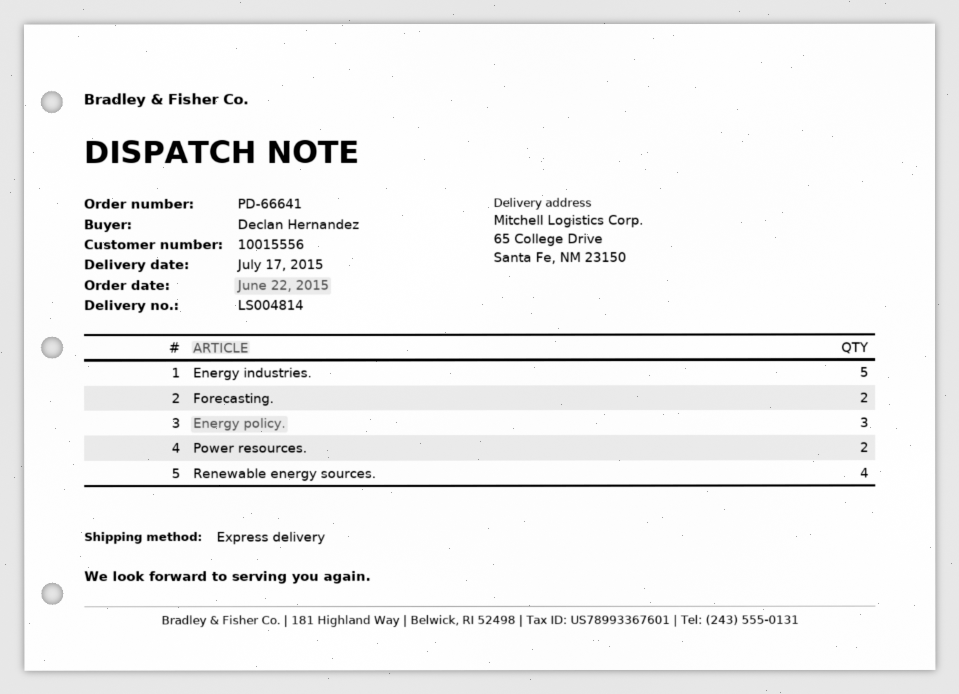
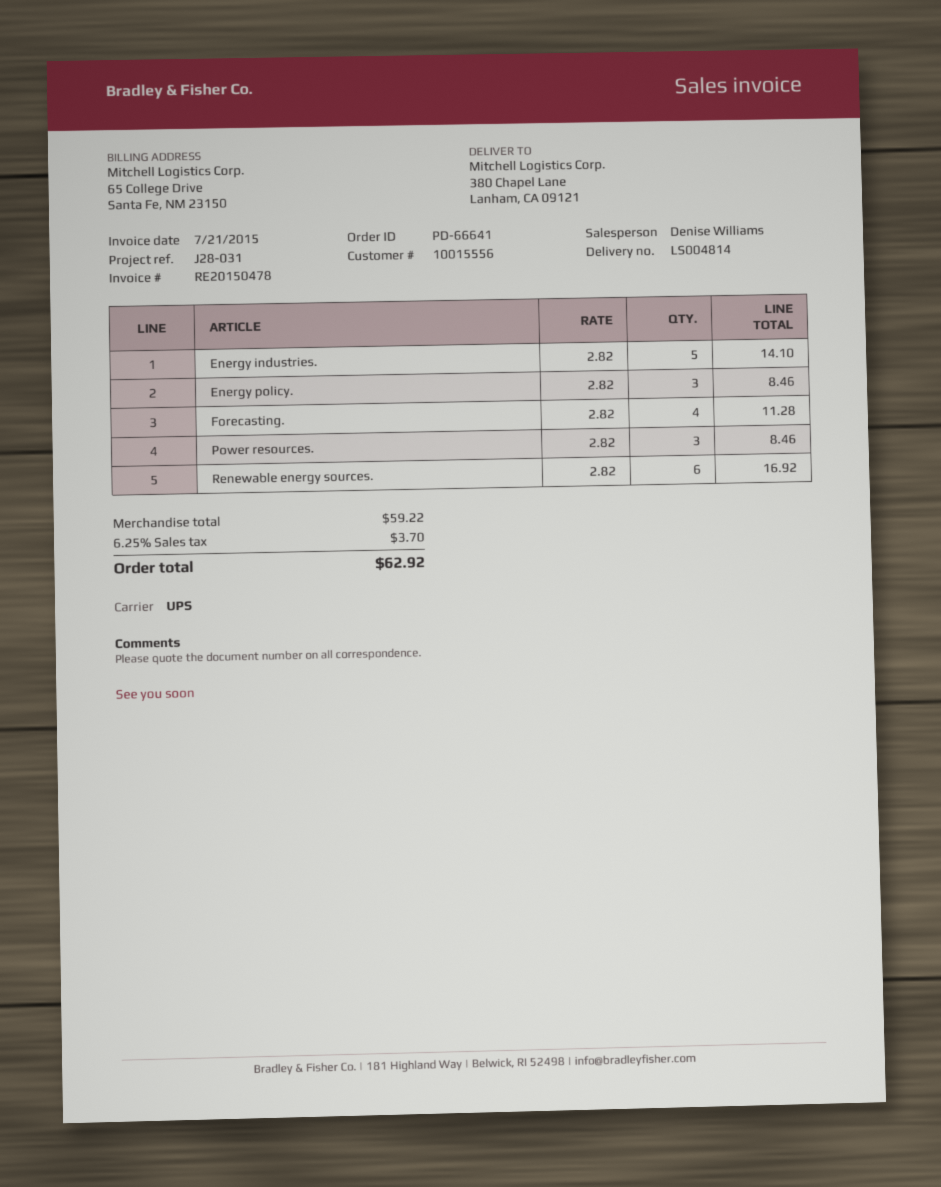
shipping method: express -> UPS
ship to: 65 College Drive, Santa Fe, NM 23150 -> 380 Chapel Lane, Lanham, CA 09121
Forecasting.: 2 -> 4
Power resources.: 2 -> 3
Renewable energy sources.: 4 -> 6

